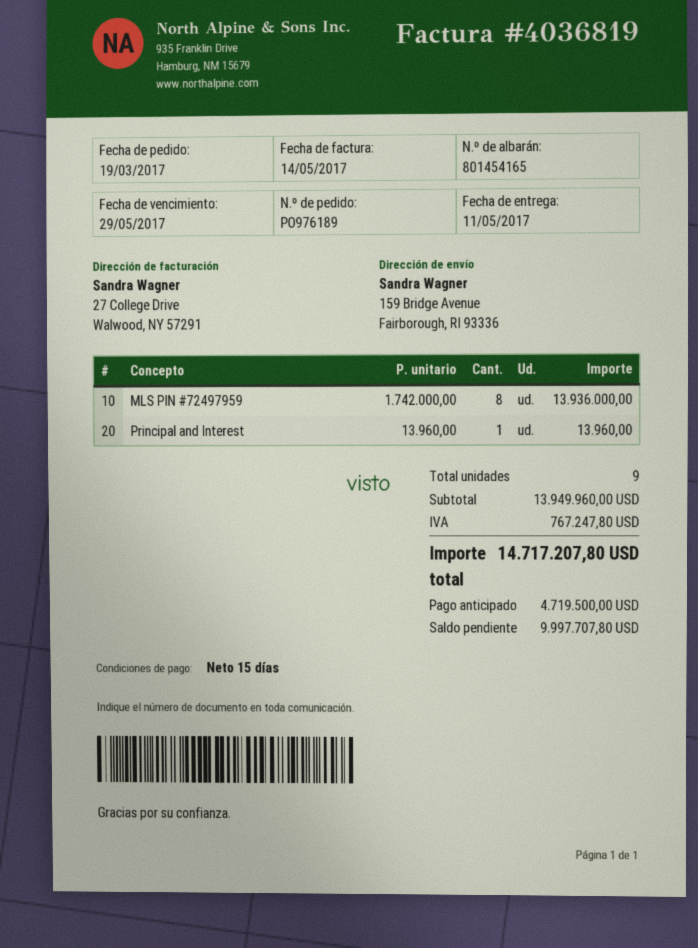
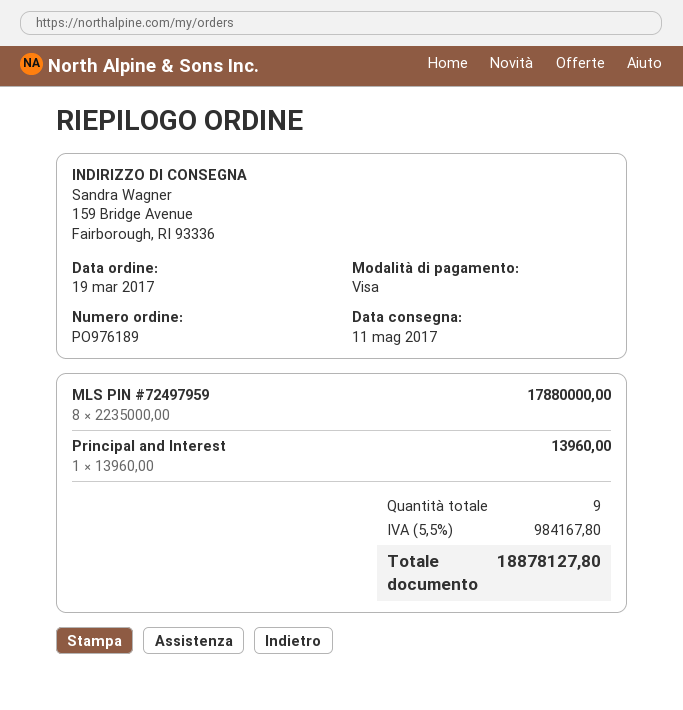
MLS PIN #72497959: 8 x 1742000.00 = 13936000.00 -> 8 x 2235000.00 = 17880000.00
tax: 767247.80 -> 984167.80
total: 14717207.80 -> 18878127.80

